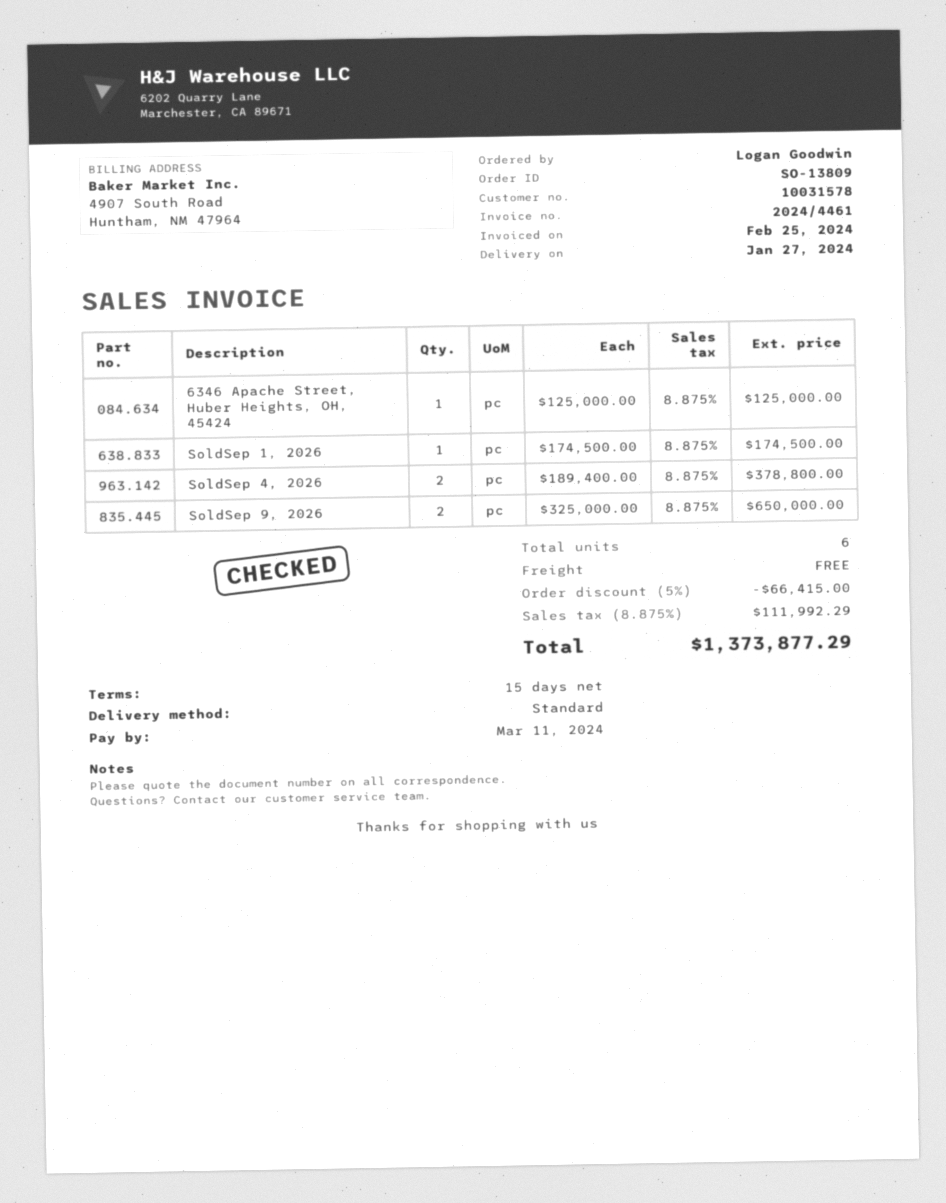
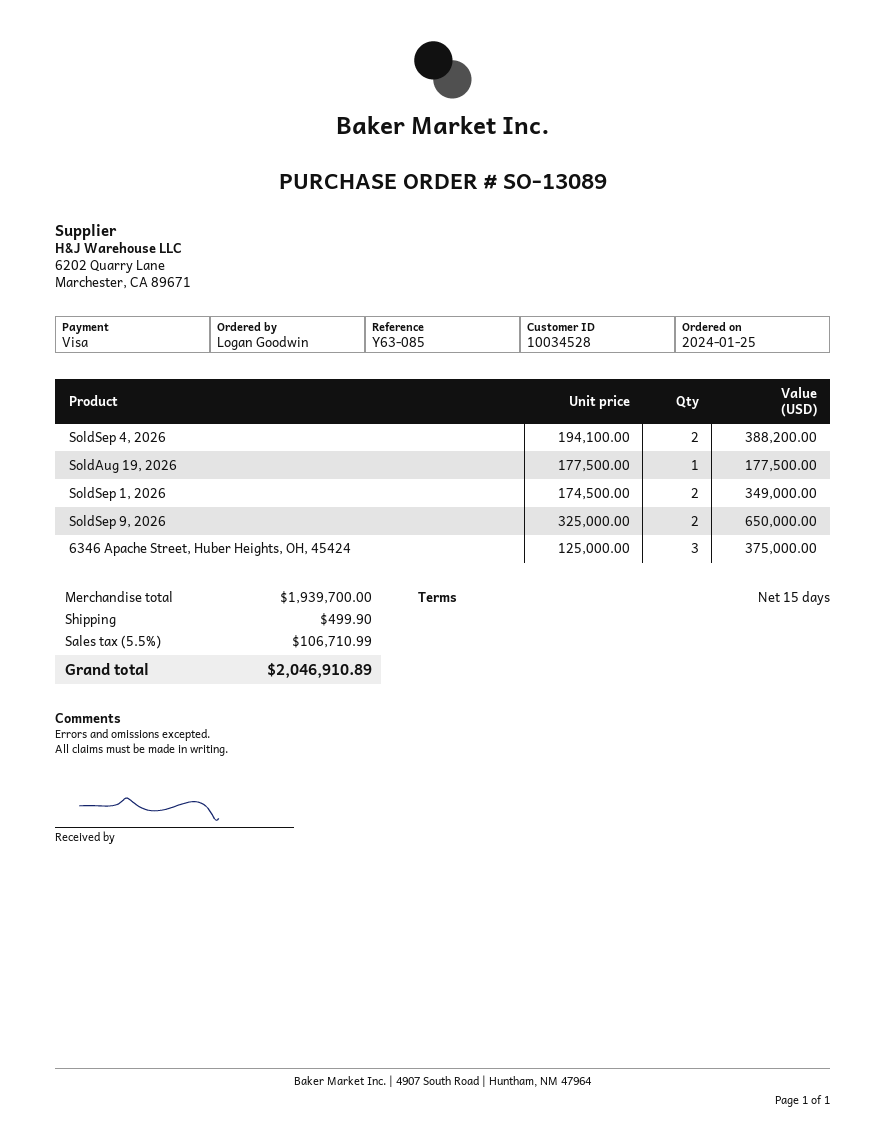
order number: SO-13809 -> SO-13089
customer number: 10031578 -> 10034528
6346 Apache Street, Huber Heights, OH, 45424: 1 x 125000.00 = 125000.00 -> 3 x 125000.00 = 375000.00
SoldSep 1, 2026: 1 x 174500.00 = 174500.00 -> 2 x 174500.00 = 349000.00
SoldSep 4, 2026: 2 x 189400.00 = 378800.00 -> 2 x 194100.00 = 388200.00
SoldAug 19, 2026: none -> 1 x 177500.00 = 177500.00
discount: 5% = 66415.00 -> none
shipping: 0.00 -> 499.90
tax: 8.875% = 111992.29 -> 5.5% = 106710.99
total: 1373877.29 -> 2046910.89

